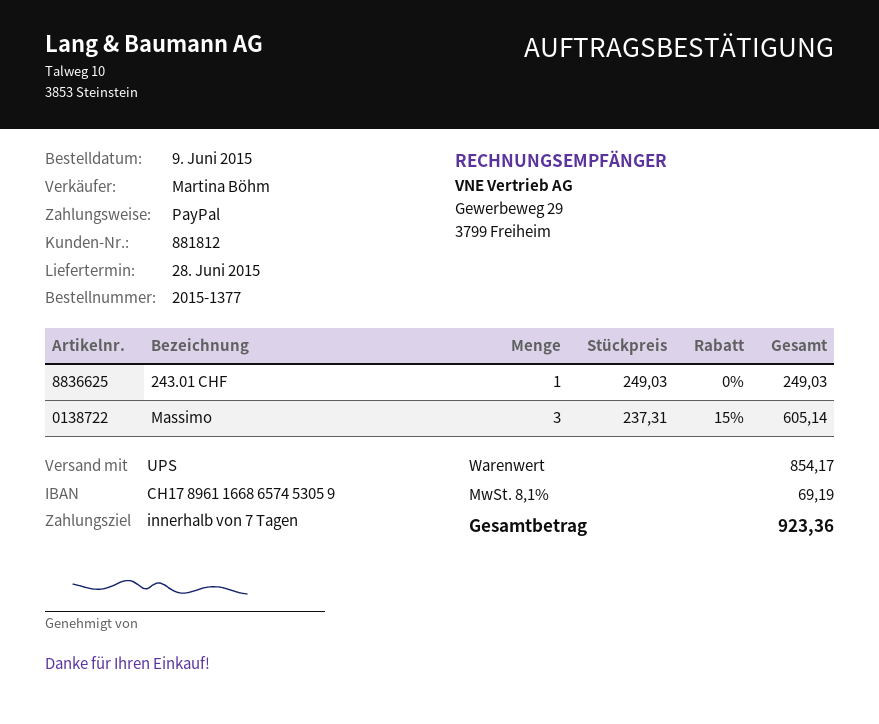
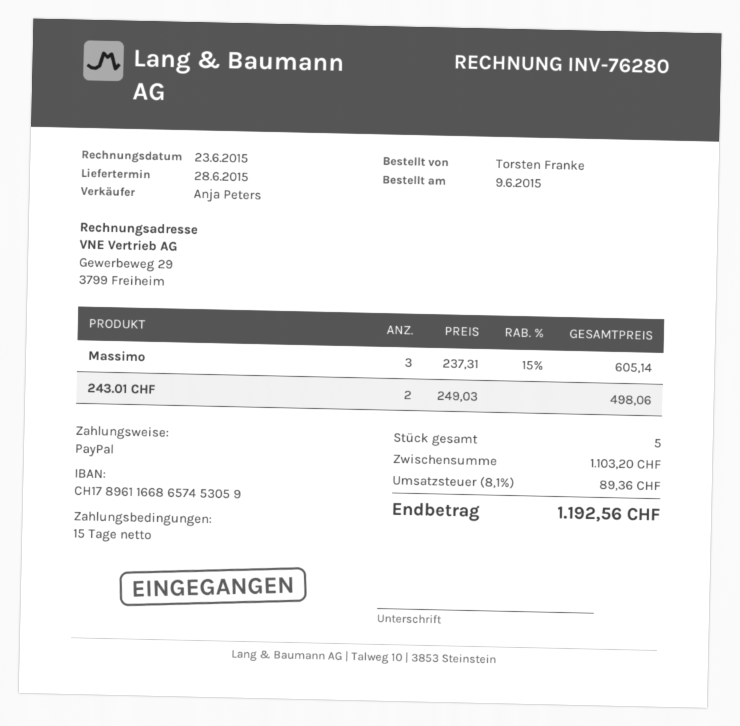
payment terms: 7 days -> 15 days
sales rep: Martina Böhm -> Anja Peters
243.01 CHF: 1 x 249.03 = 249.03 -> 2 x 249.03 = 498.06
subtotal: 854.17 -> 1103.20
tax: 8.1% = 69.19 -> 8.1% = 89.36
total: 923.36 -> 1192.56

